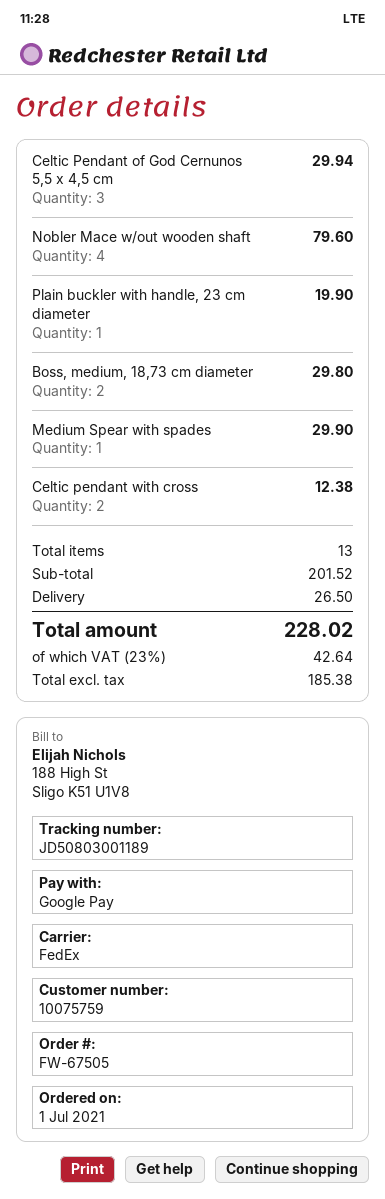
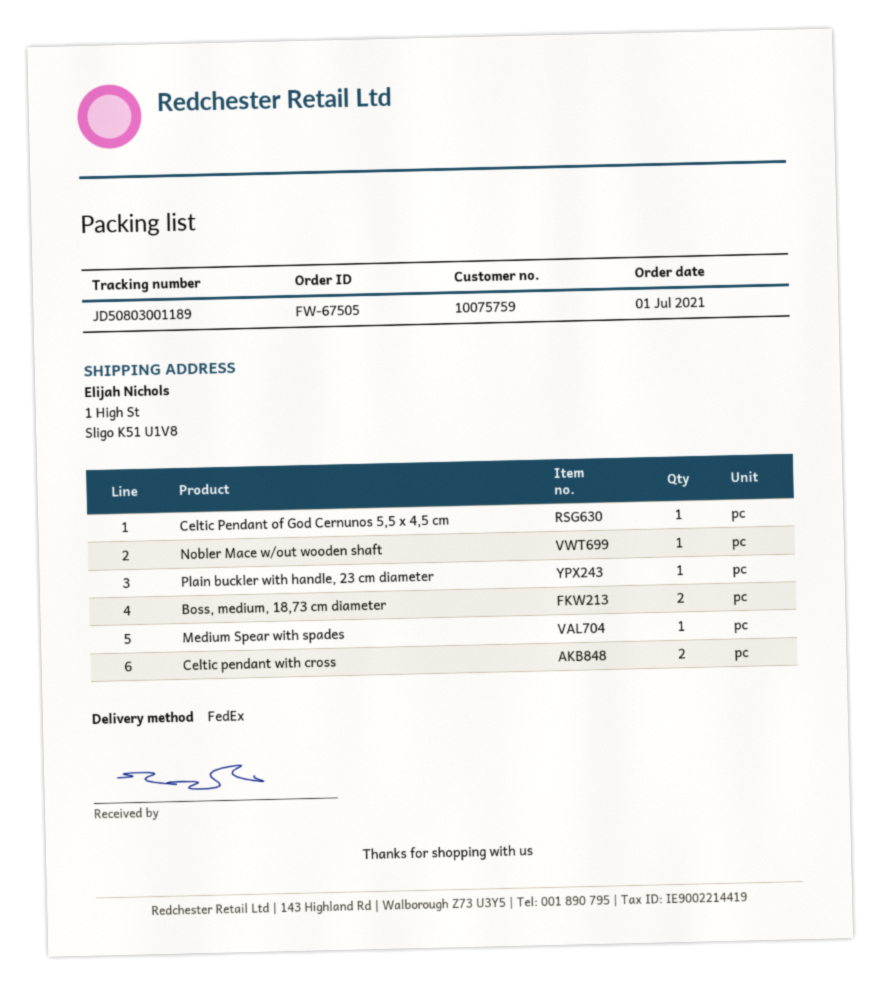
Celtic Pendant of God Cernunos 5,5 x 4,5 cm: 3 -> 1
Nobler Mace w/out wooden shaft: 4 -> 1

